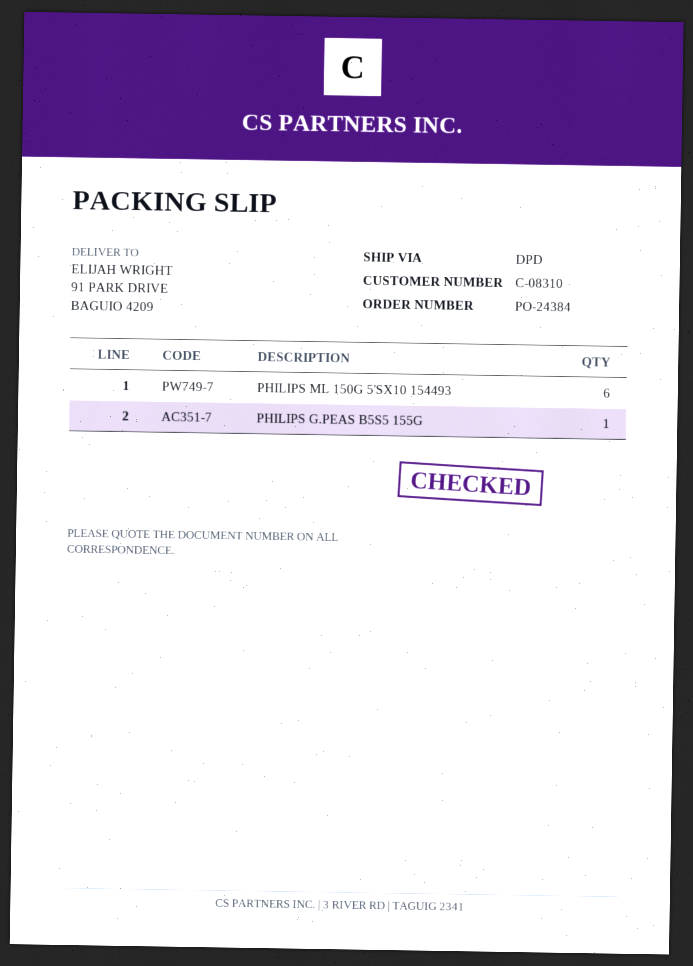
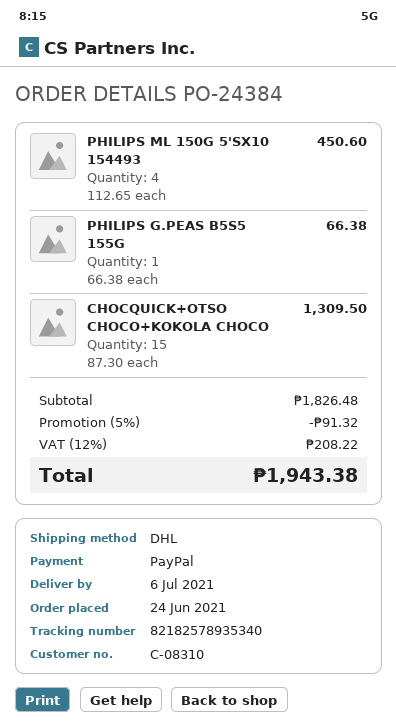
shipping method: DPD -> DHL
PHILIPS ML 150G 5'SX10 154493: 6 -> 4
CHOCQUICK+OTSO CHOCO+KOKOLA CHOCO: none -> 15

